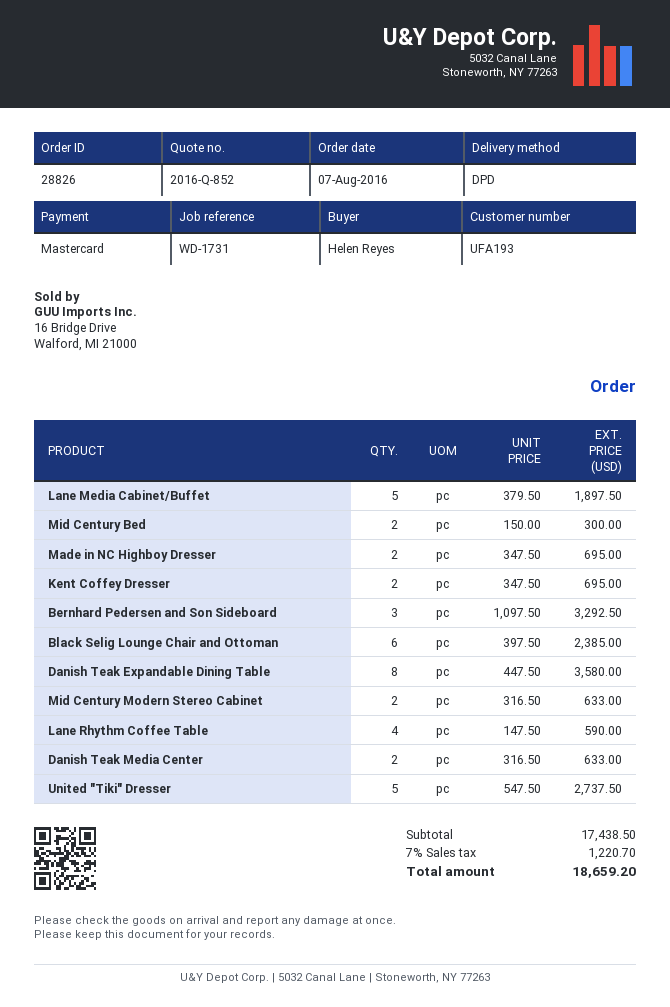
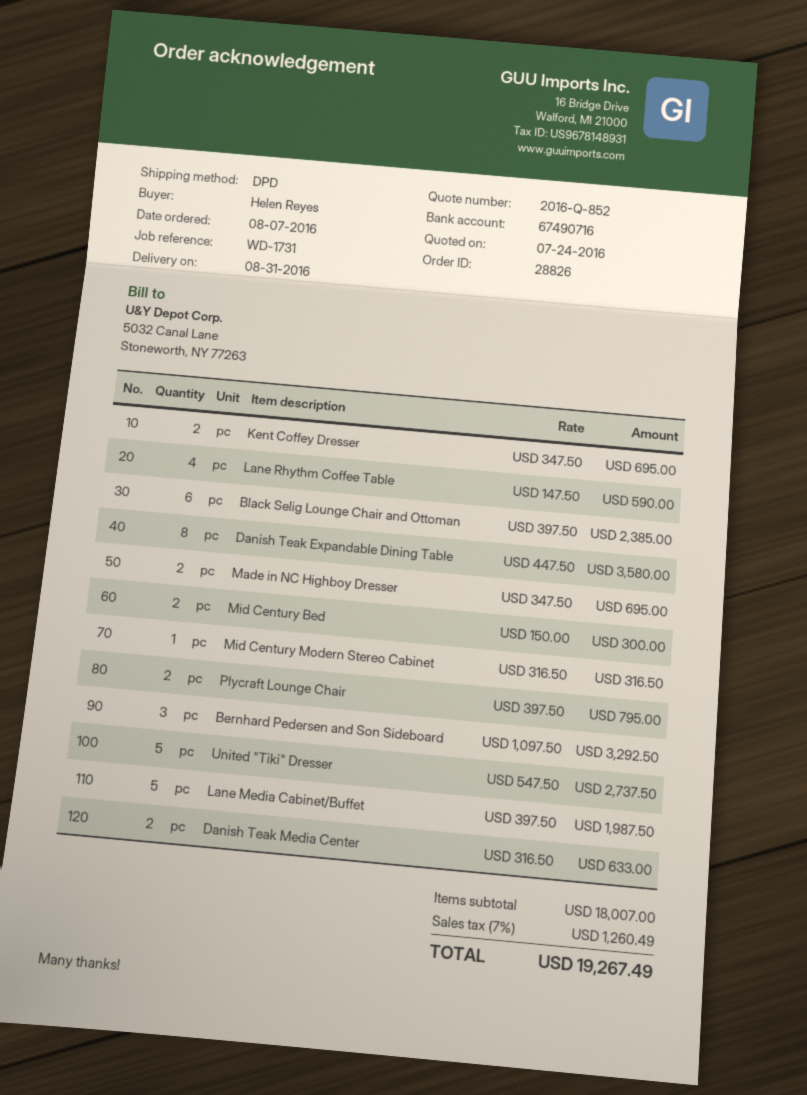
Lane Media Cabinet/Buffet: 5 x 379.50 = 1897.50 -> 5 x 397.50 = 1987.50
Mid Century Modern Stereo Cabinet: 2 x 316.50 = 633.00 -> 1 x 316.50 = 316.50
Plycraft Lounge Chair: none -> 2 x 397.50 = 795.00
subtotal: 17438.50 -> 18007.00
tax: 7% = 1220.70 -> 7% = 1260.49
total: 18659.20 -> 19267.49

